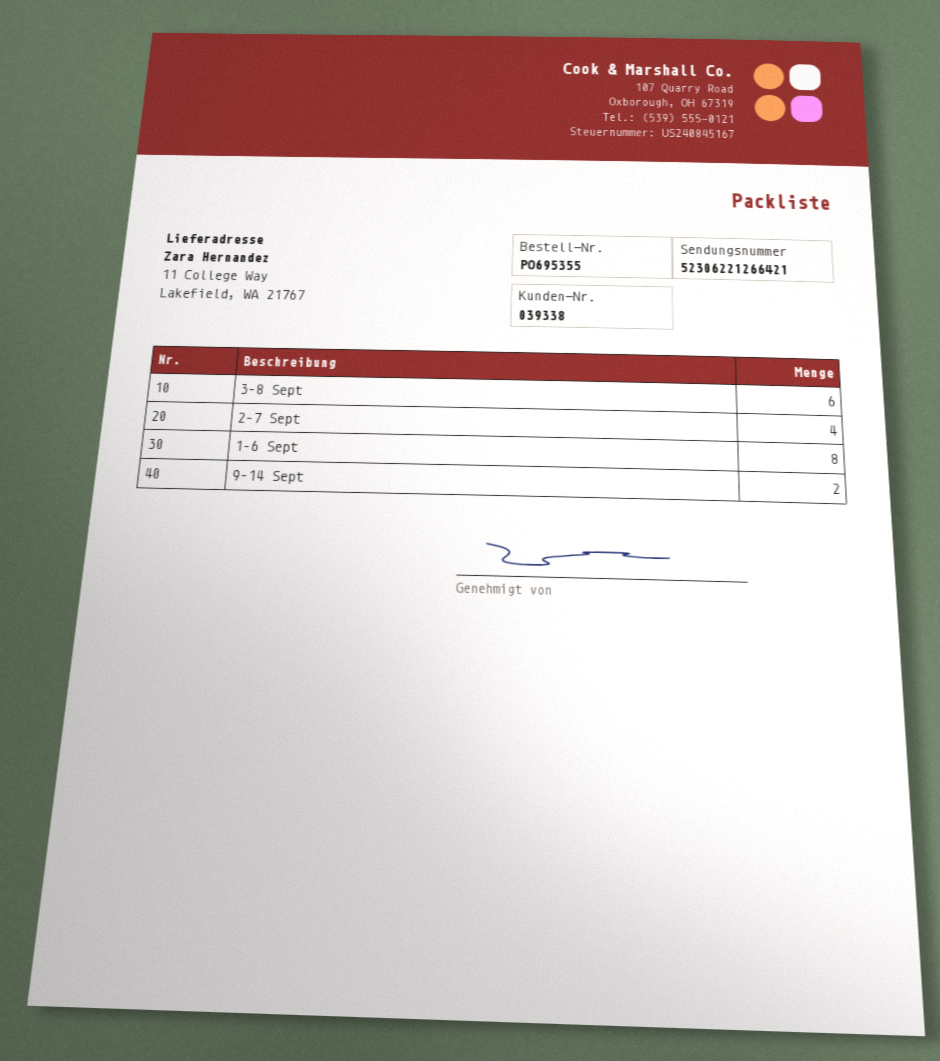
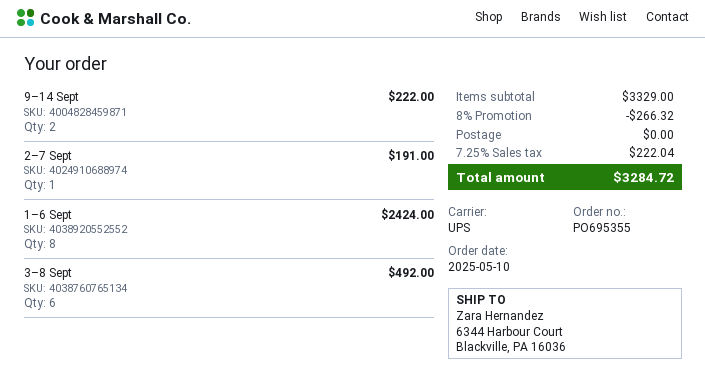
ship to: 11 College Way, Lakefield, WA 21767 -> 6344 Harbour Court, Blackville, PA 16036
2–7 Sept: 4 -> 1

